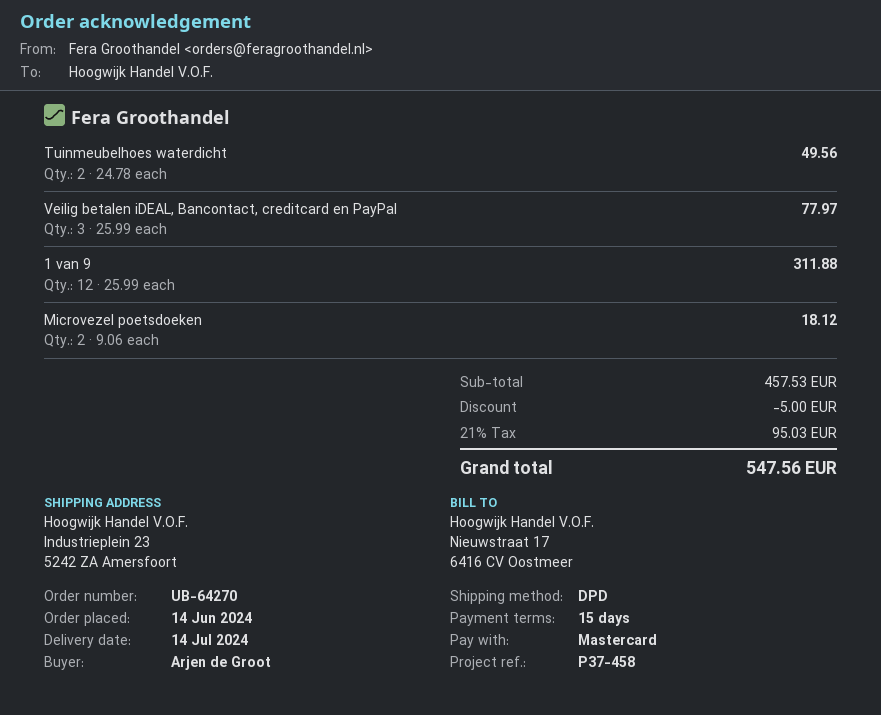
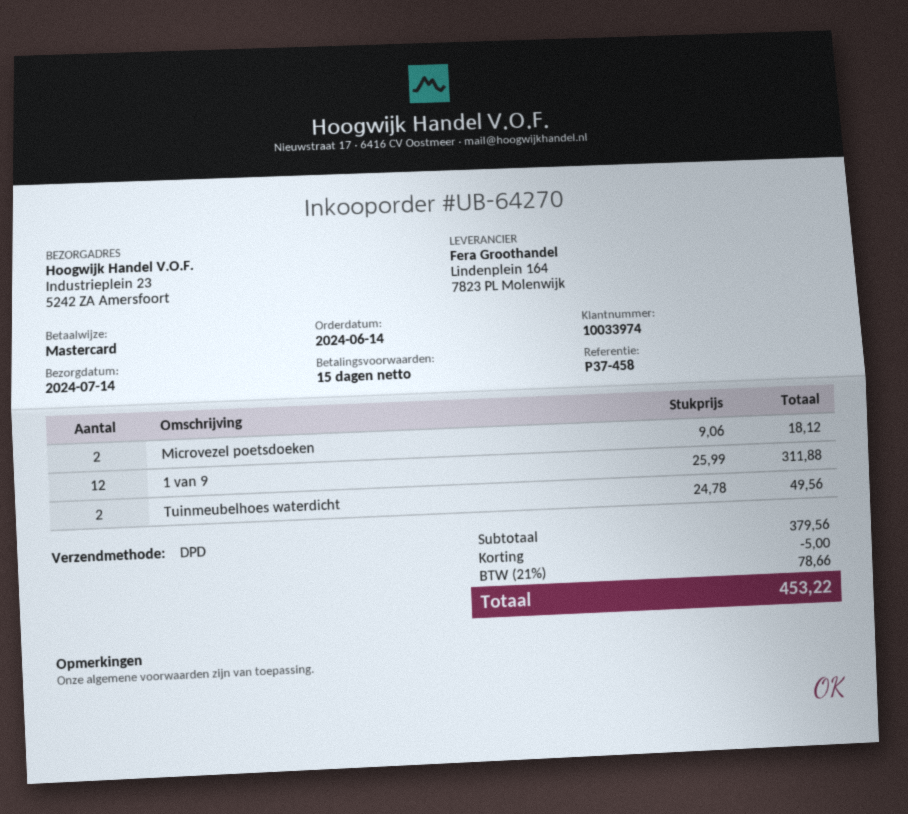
Veilig betalen iDEAL, Bancontact, creditcard en PayPal: 3 x 25.99 = 77.97 -> none
subtotal: 457.53 -> 379.56
tax: 21% = 95.03 -> 21% = 78.66
total: 547.56 -> 453.22

